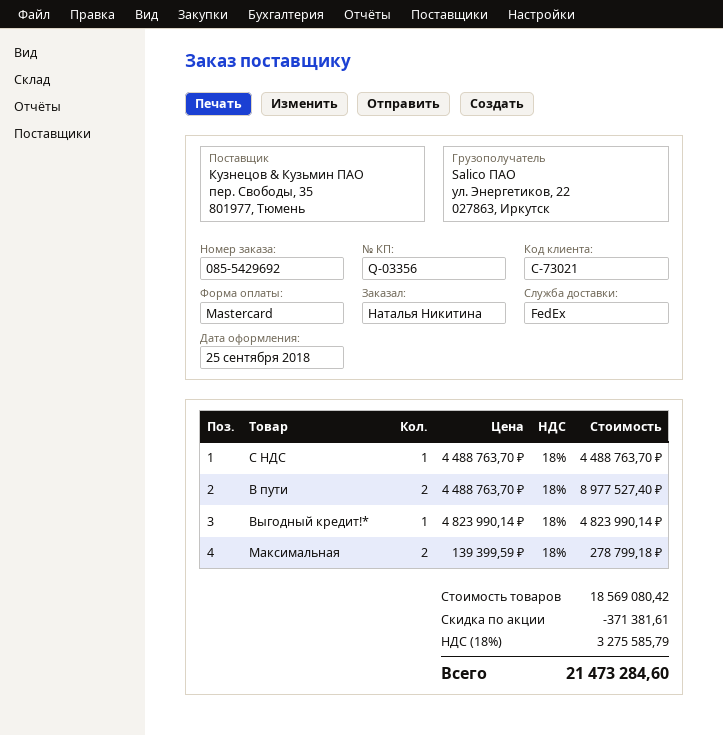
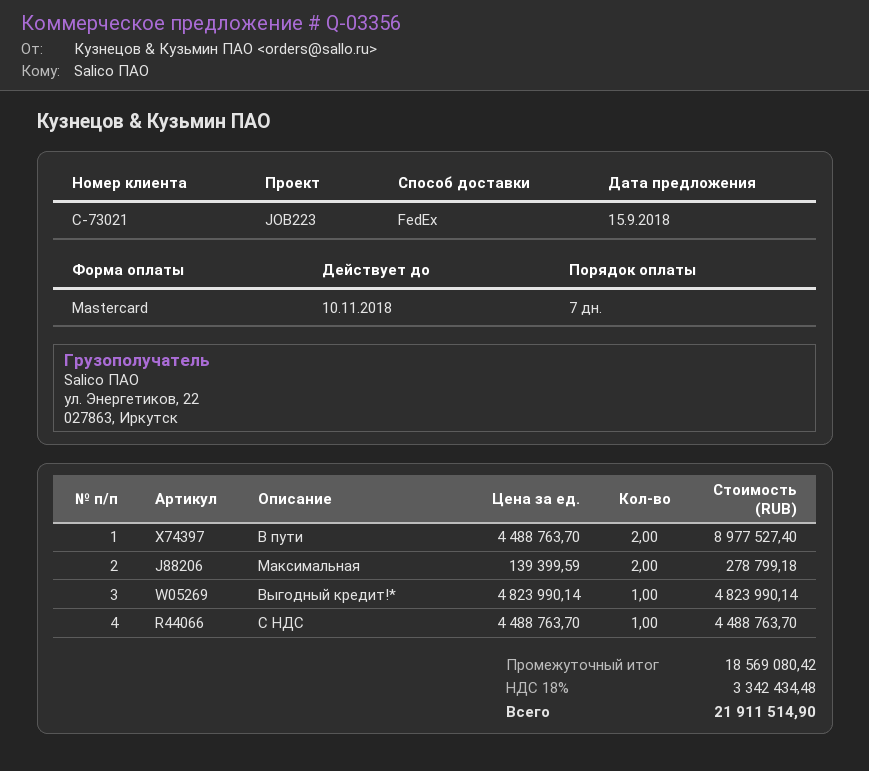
discount: 371381.61 -> none
tax: 18% = 3275585.79 -> 18% = 3342434.48
total: 21473284.60 -> 21911514.90

